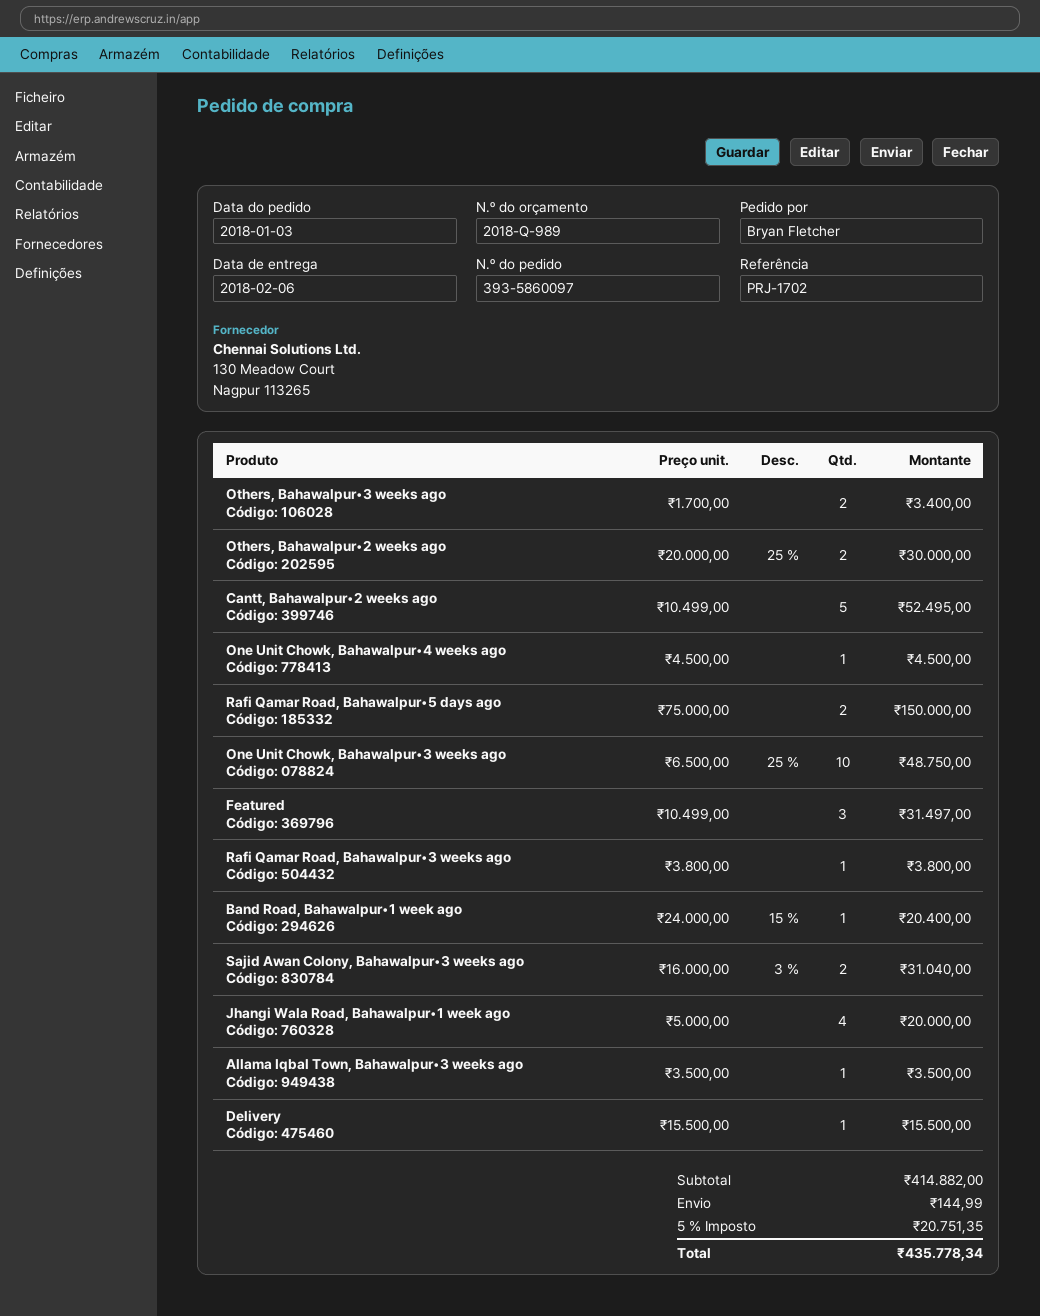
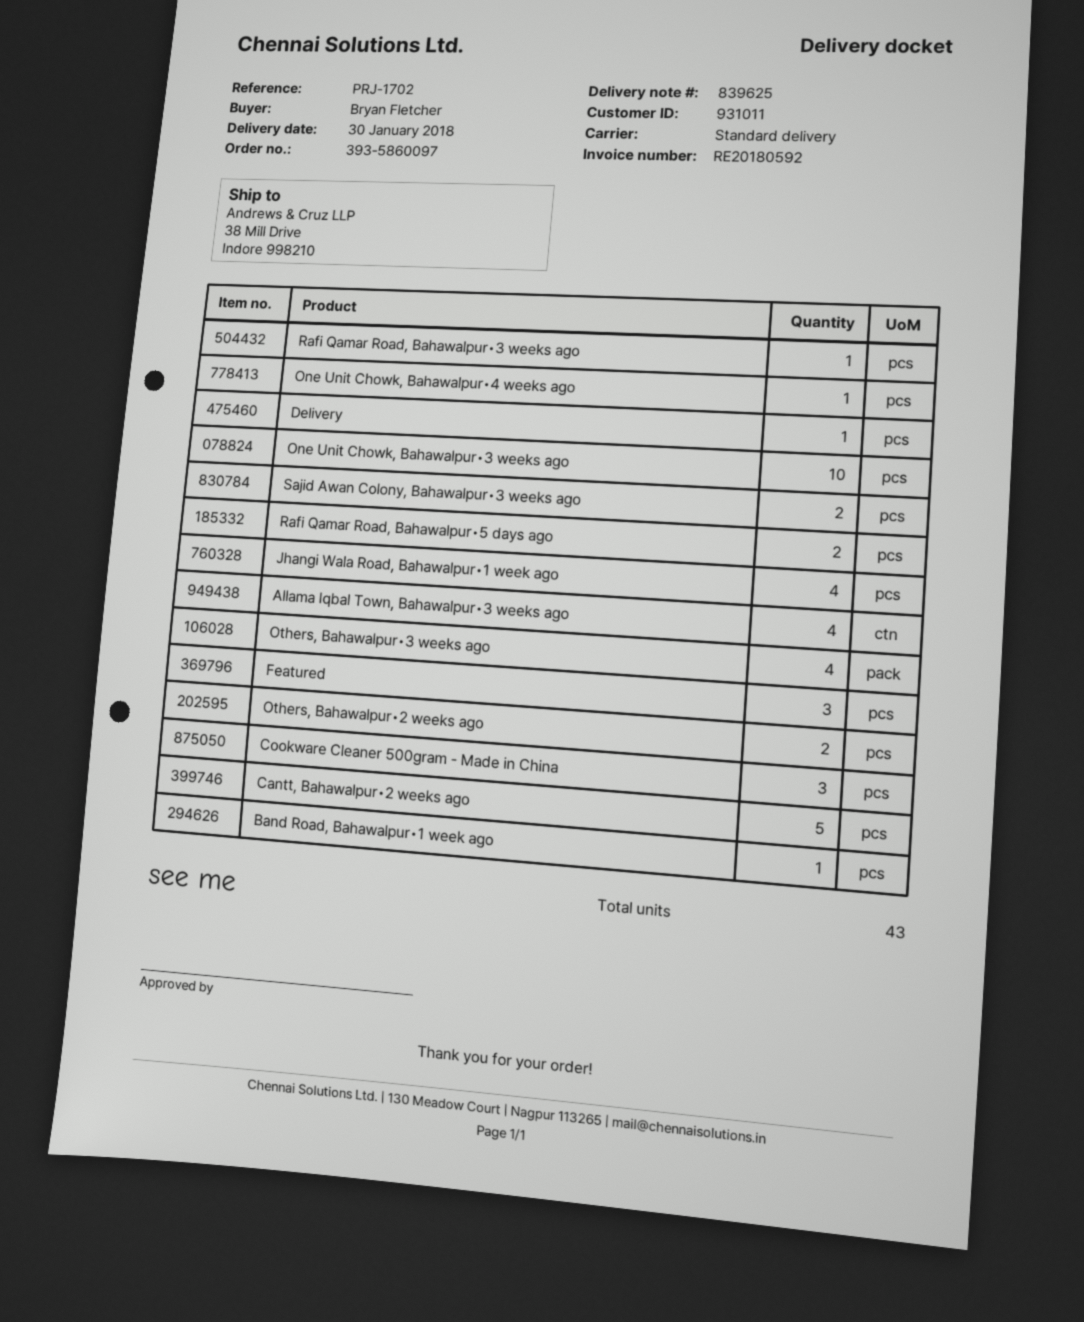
delivery date: 2018-02-06 -> 2018-01-30
Others, Bahawalpur•3 weeks ago: 2 -> 4
Allama Iqbal Town, Bahawalpur•3 weeks ago: 1 -> 4
Cookware Cleaner 500gram - Made in China: none -> 3

